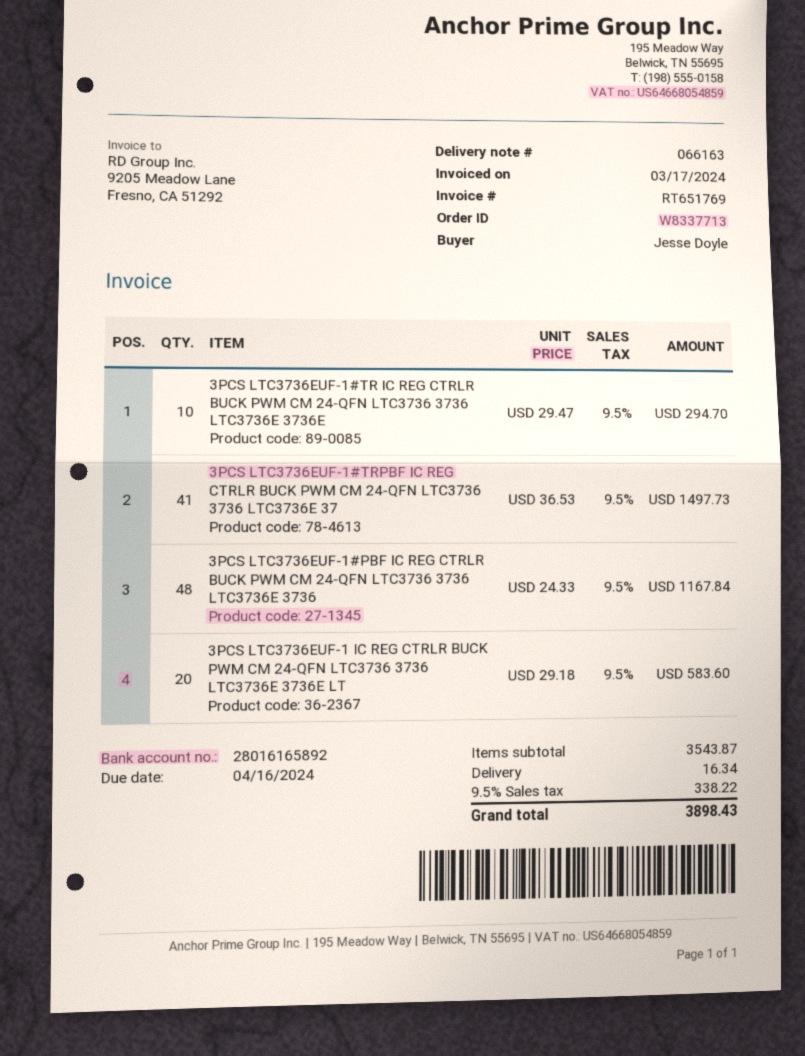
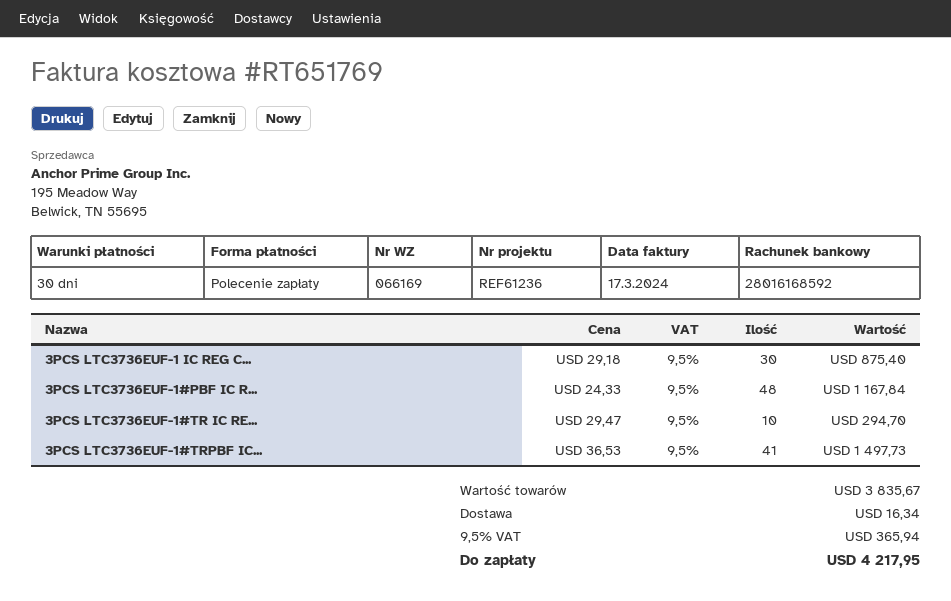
delivery note number: 066163 -> 066169
bank account: 28016165892 -> 28016168592
3PCS LTC3736EUF-1 IC REG CTRLR BUCK PWM CM 24-QFN LTC3736 3736 LTC3736E 3736E LT: 20 x 29.18 = 583.60 -> 30 x 29.18 = 875.40
subtotal: 3543.87 -> 3835.67
tax: 9.5% = 338.22 -> 9.5% = 365.94
total: 3898.43 -> 4217.95

